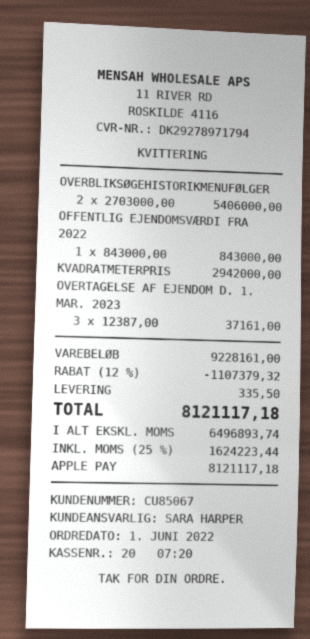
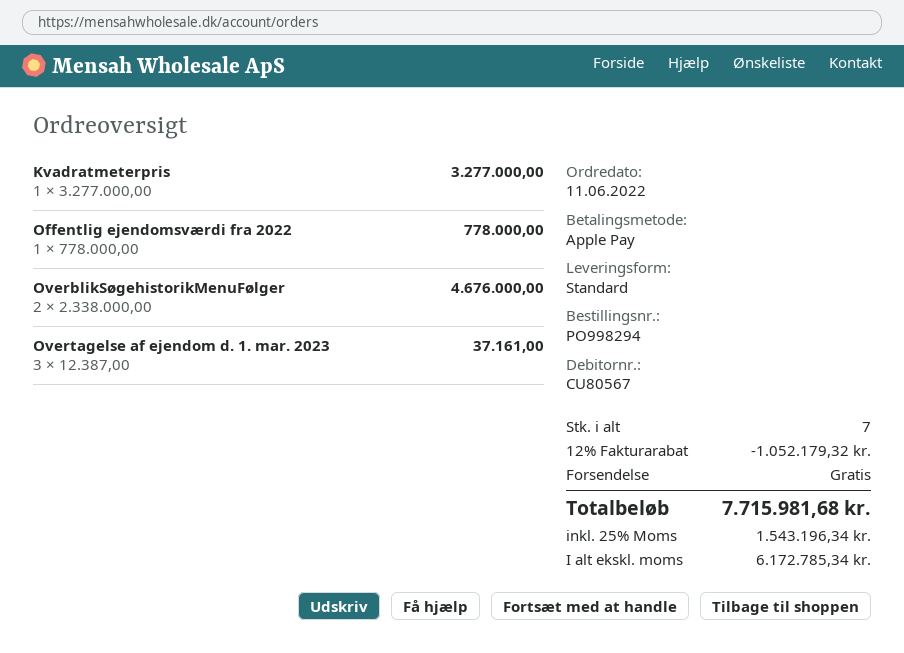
order date: 2022-06-01 -> 2022-06-11
customer number: CU85067 -> CU80567
OVERBLIKSØGEHISTORIKMENUFØLGER: 2 x 2703000.00 = 5406000.00 -> 2 x 2338000.00 = 4676000.00
OFFENTLIG EJENDOMSVÆRDI FRA 2022: 1 x 843000.00 = 843000.00 -> 1 x 778000.00 = 778000.00
KVADRATMETERPRIS: 1 x 2942000.00 = 2942000.00 -> 1 x 3277000.00 = 3277000.00
discount: 12% = 1107379.32 -> 12% = 1052179.32
shipping: 335.50 -> 0.00
net: 6496893.74 -> 6172785.34
tax: 25% = 1624223.44 -> 25% = 1543196.34
total: 8121117.18 -> 7715981.68

